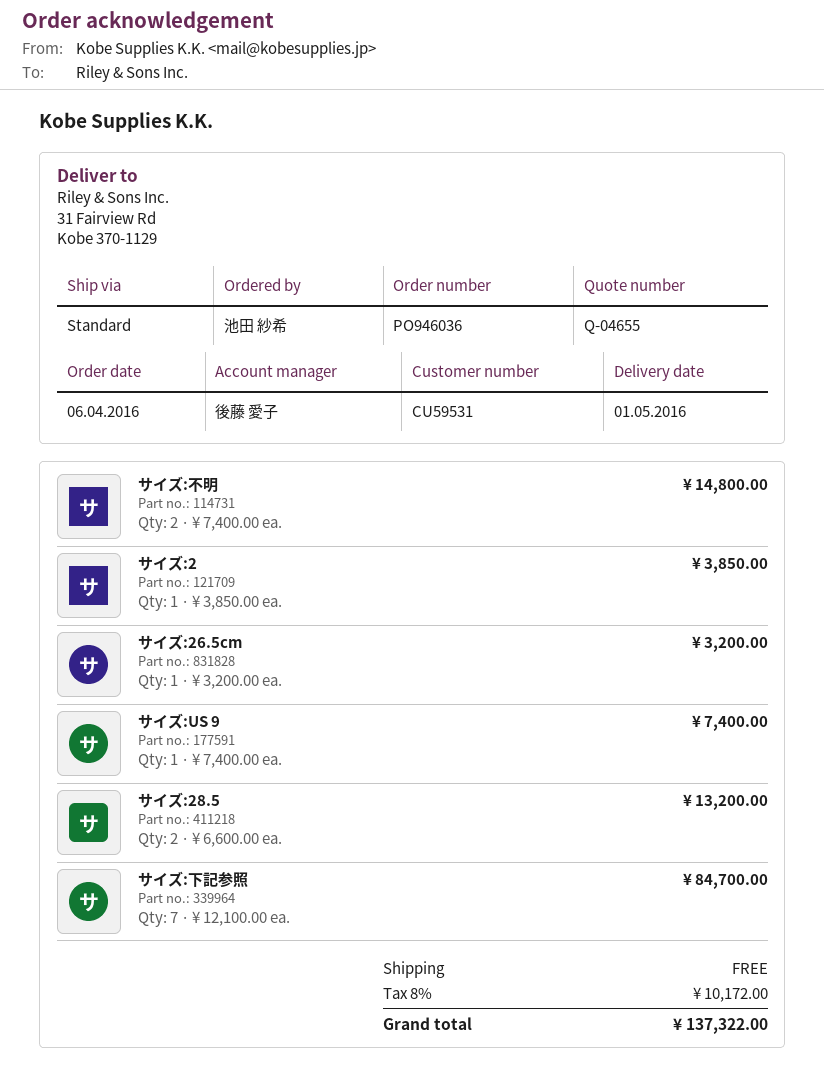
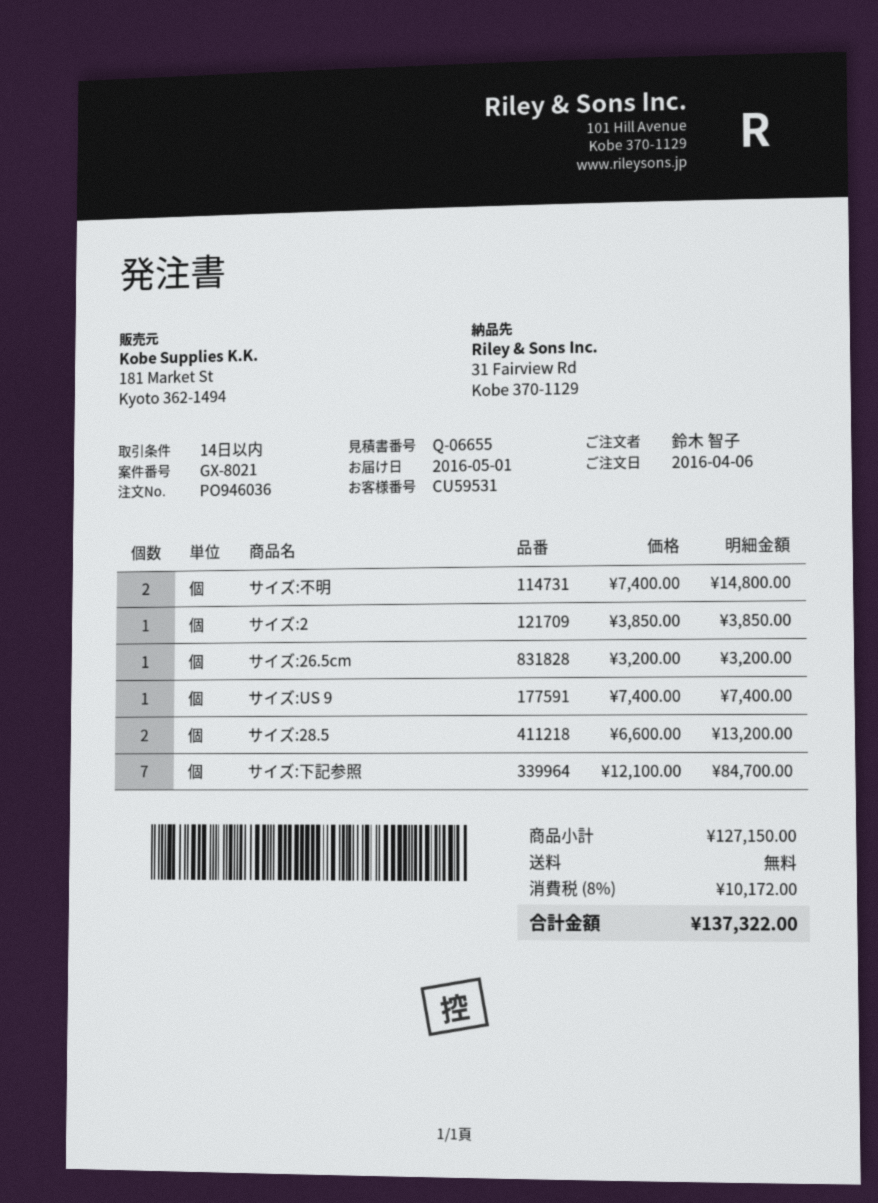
quote number: Q-04655 -> Q-06655
ordered by: 池田 紗希 -> 鈴木 智子

